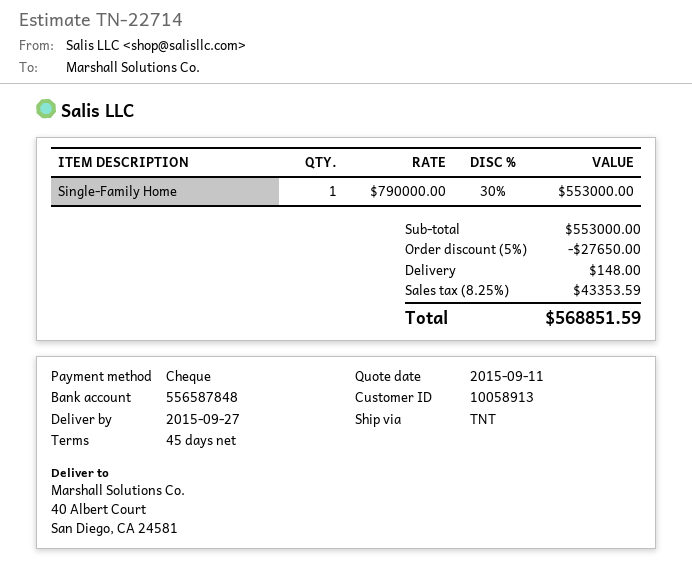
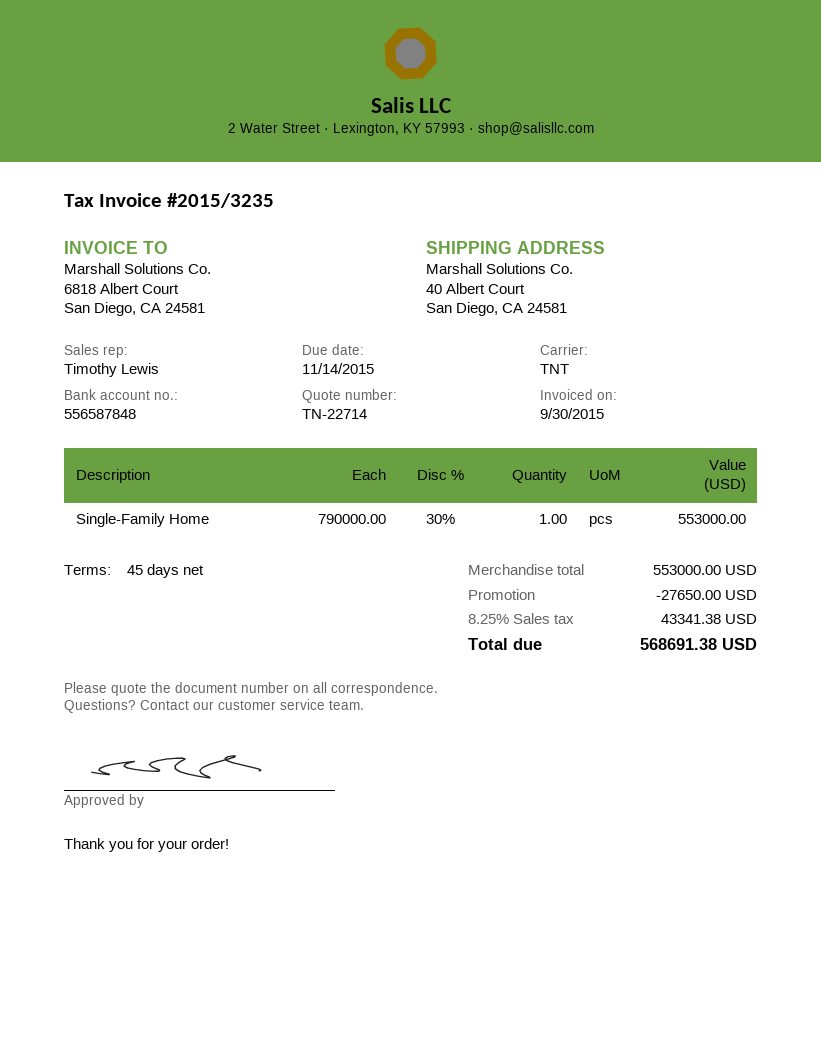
shipping: 148.00 -> none
tax: 8.25% = 43353.59 -> 8.25% = 43341.38
total: 568851.59 -> 568691.38

